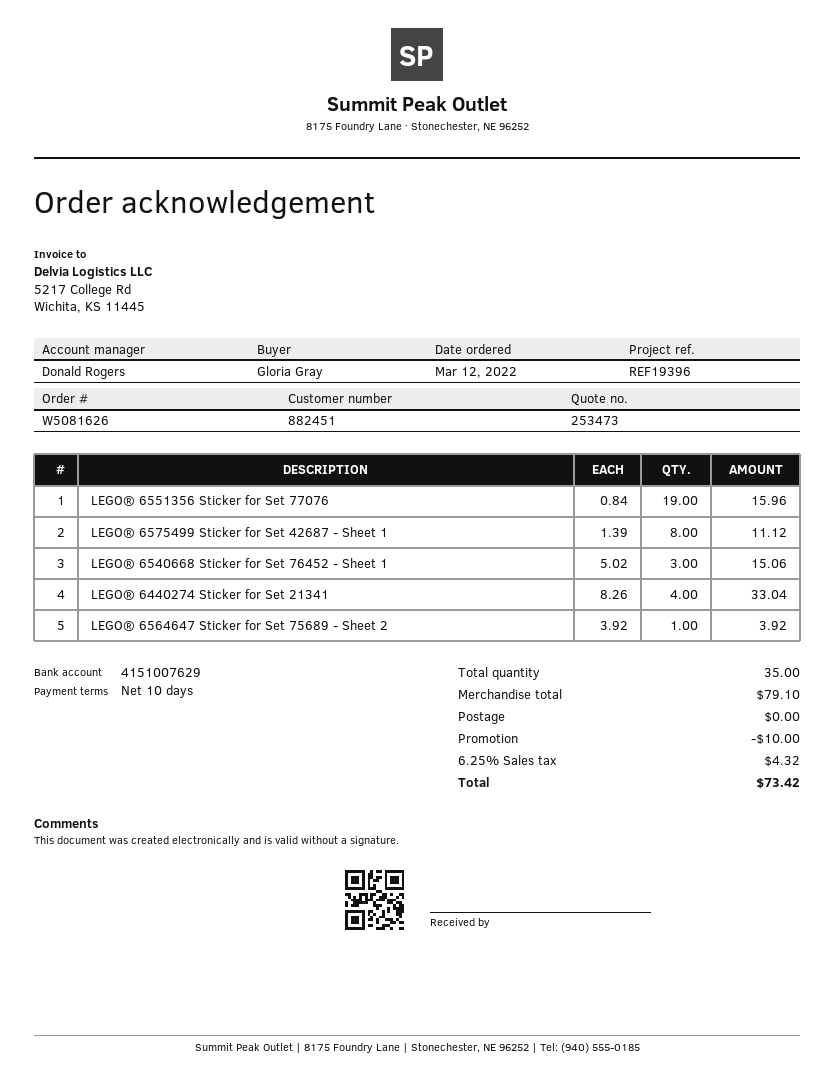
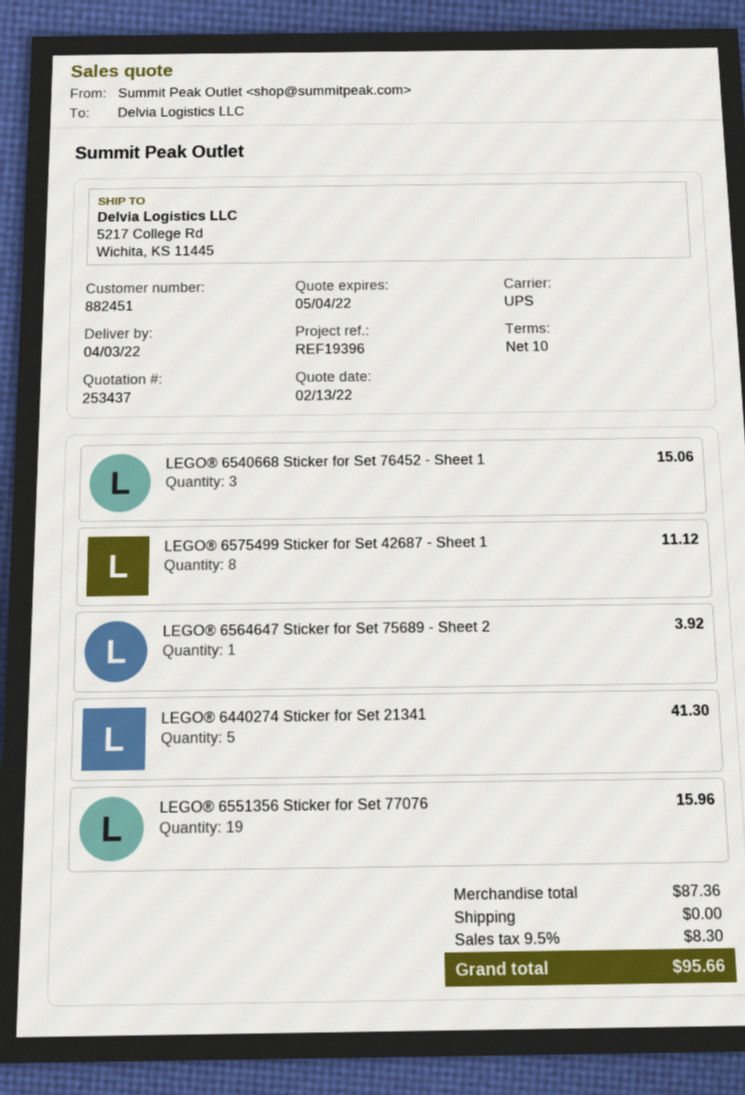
quote number: 253473 -> 253437
LEGO® 6440274 Sticker for Set 21341: 4 for 33.04 -> 5 for 41.30
subtotal: 79.10 -> 87.36
discount: 10.00 -> none
tax: 6.25% = 4.32 -> 9.5% = 8.30
total: 73.42 -> 95.66

